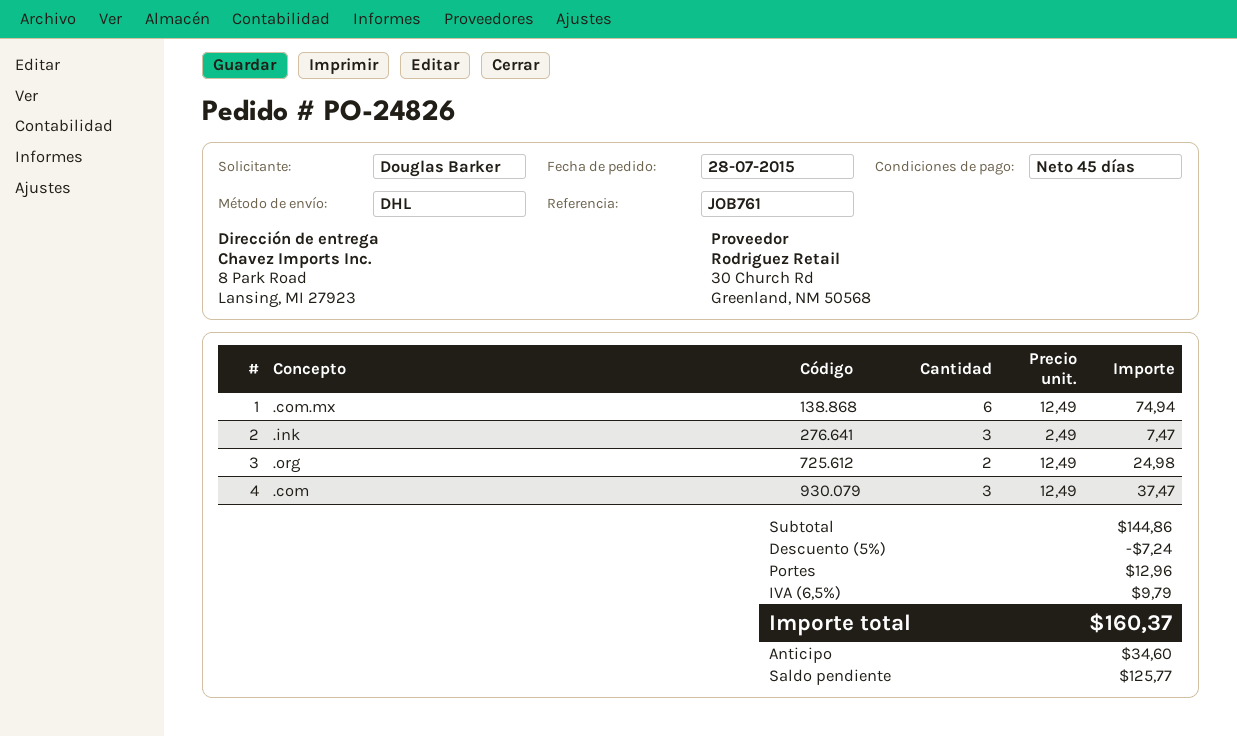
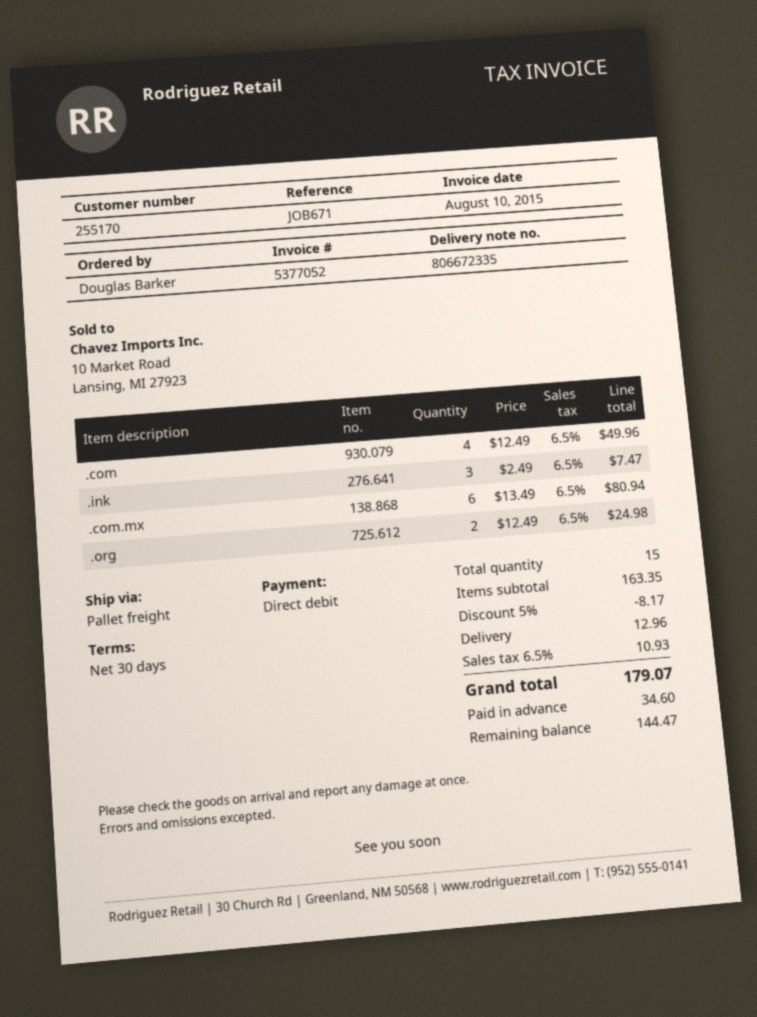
payment terms: 45 days -> 30 days
reference: JOB761 -> JOB671
shipping method: DHL -> pallet freight
.com.mx: 6 x 12.49 = 74.94 -> 6 x 13.49 = 80.94
.com: 3 x 12.49 = 37.47 -> 4 x 12.49 = 49.96
subtotal: 144.86 -> 163.35
discount: 5% = 7.24 -> 5% = 8.17
tax: 6.5% = 9.79 -> 6.5% = 10.93
total: 160.37 -> 179.07
balance: 125.77 -> 144.47

